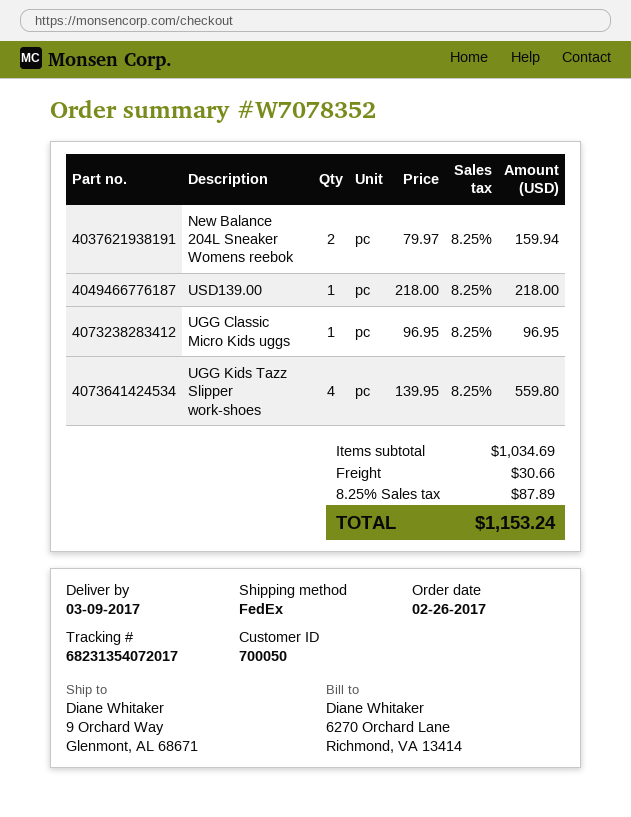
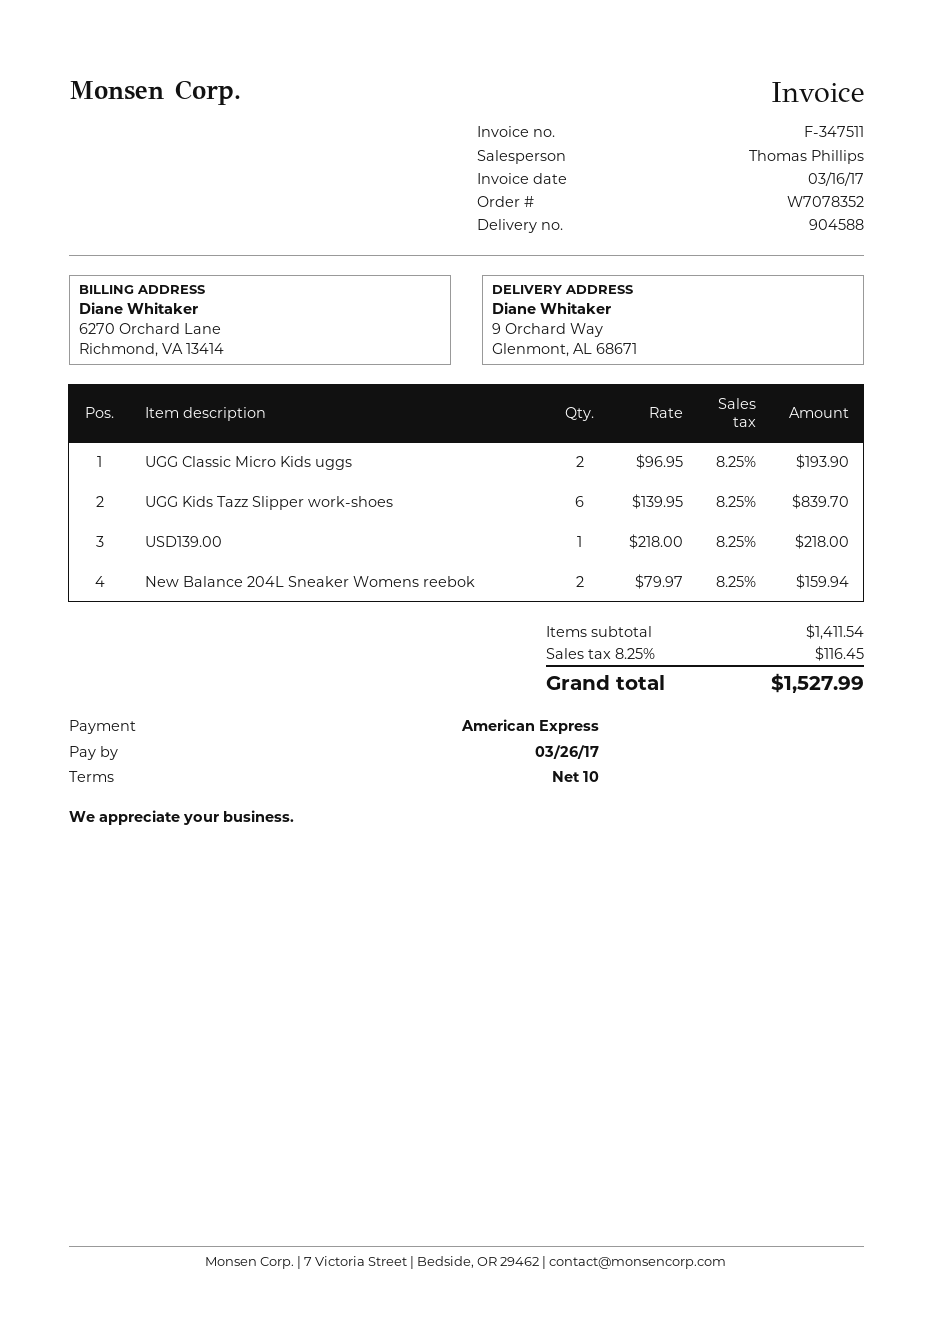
UGG Classic Micro Kids uggs: 1 x 96.95 = 96.95 -> 2 x 96.95 = 193.90
UGG Kids Tazz Slipper work-shoes: 4 x 139.95 = 559.80 -> 6 x 139.95 = 839.70
subtotal: 1034.69 -> 1411.54
shipping: 30.66 -> none
tax: 8.25% = 87.89 -> 8.25% = 116.45
total: 1153.24 -> 1527.99

